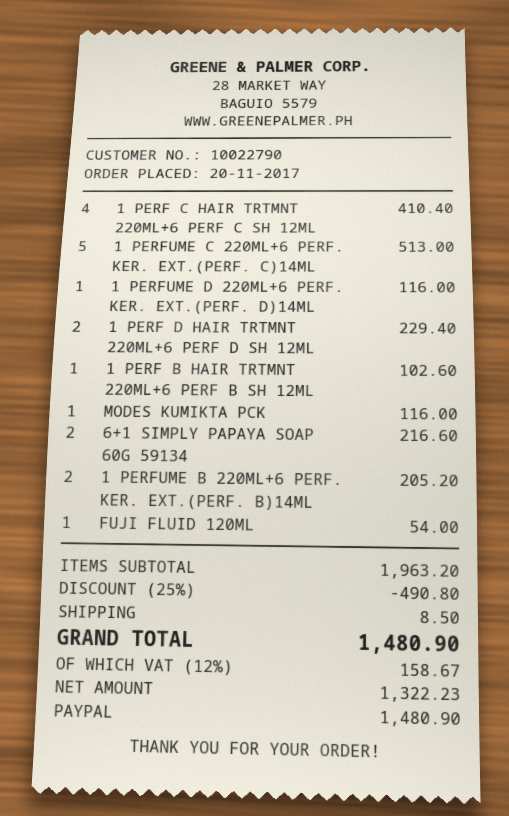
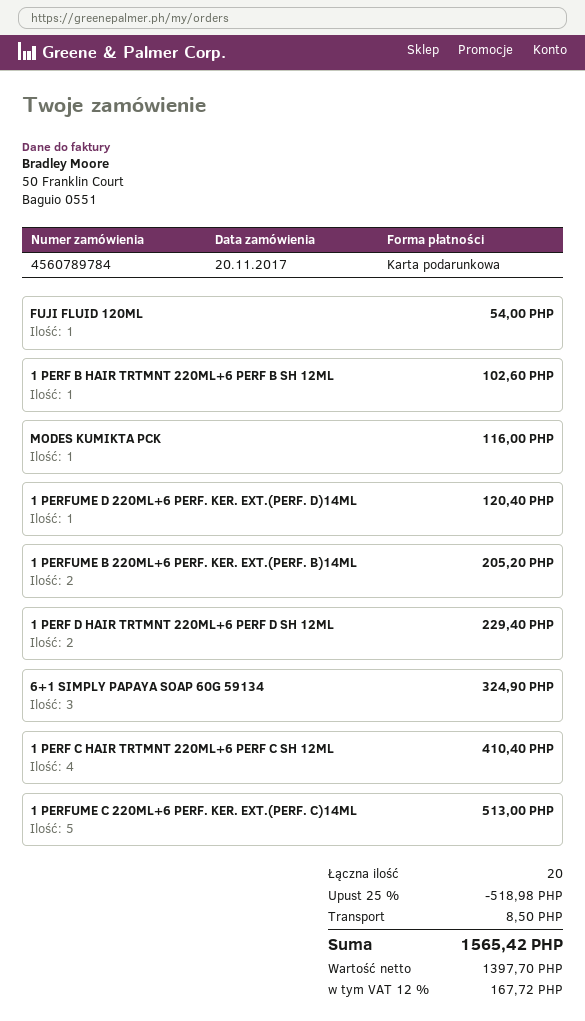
payment method: PayPal -> gift card
1 PERFUME D 220ML+6 PERF. KER. EXT.(PERF. D)14ML: 1 for 116.00 -> 1 for 120.40
6+1 SIMPLY PAPAYA SOAP 60G 59134: 2 for 216.60 -> 3 for 324.90
discount: 25% = 490.80 -> 25% = 518.98
net: 1322.23 -> 1397.70
tax: 12% = 158.67 -> 12% = 167.72
total: 1480.90 -> 1565.42

